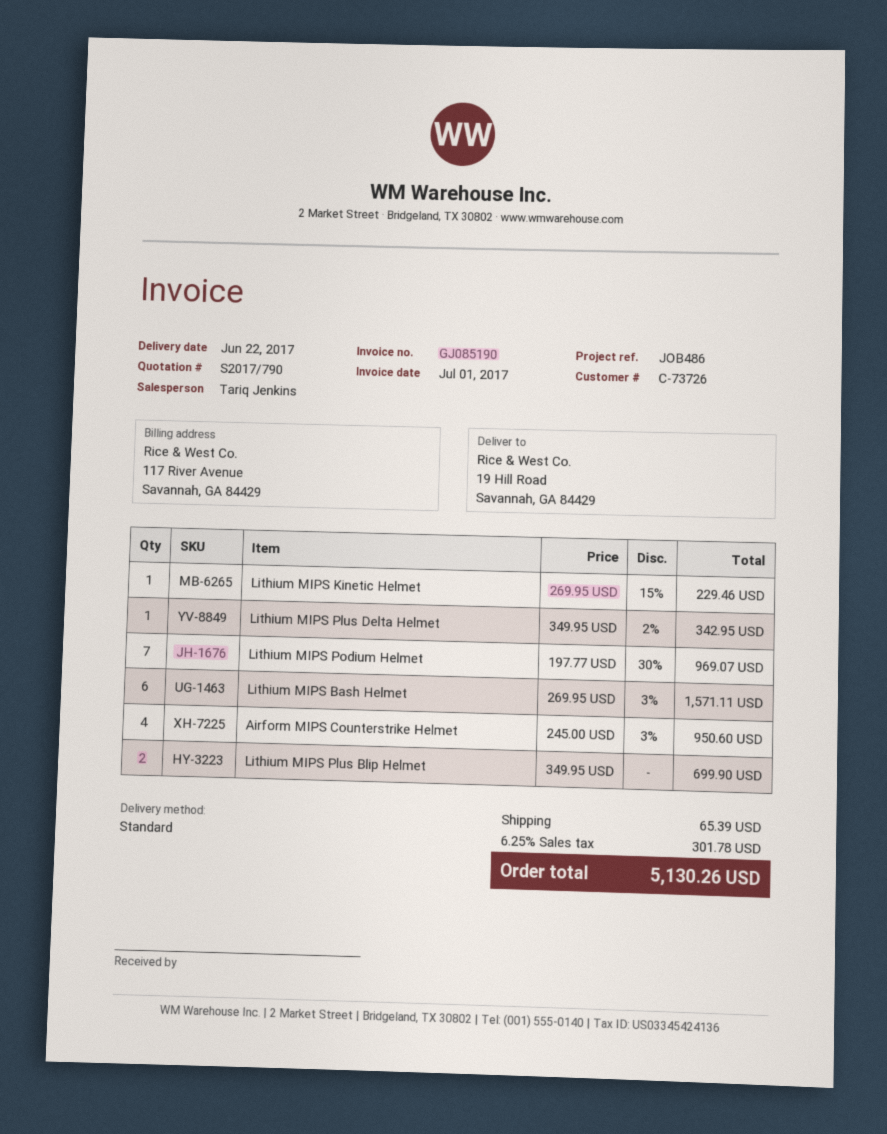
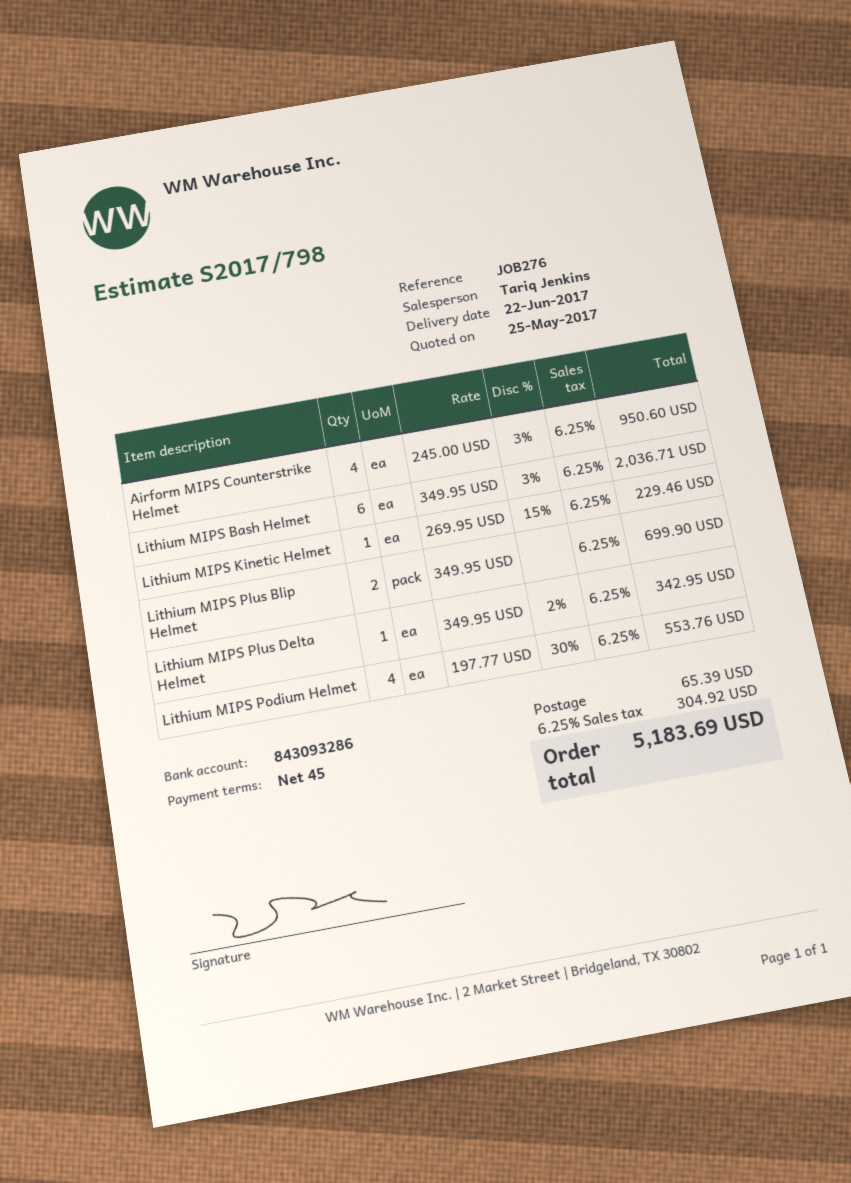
quote number: S2017/790 -> S2017/798
reference: JOB486 -> JOB276
Lithium MIPS Podium Helmet: 7 x 197.77 - 30% = 969.07 -> 4 x 197.77 - 30% = 553.76
Lithium MIPS Bash Helmet: 6 x 269.95 - 3% = 1571.11 -> 6 x 349.95 - 3% = 2036.71
tax: 6.25% = 301.78 -> 6.25% = 304.92
total: 5130.26 -> 5183.69

